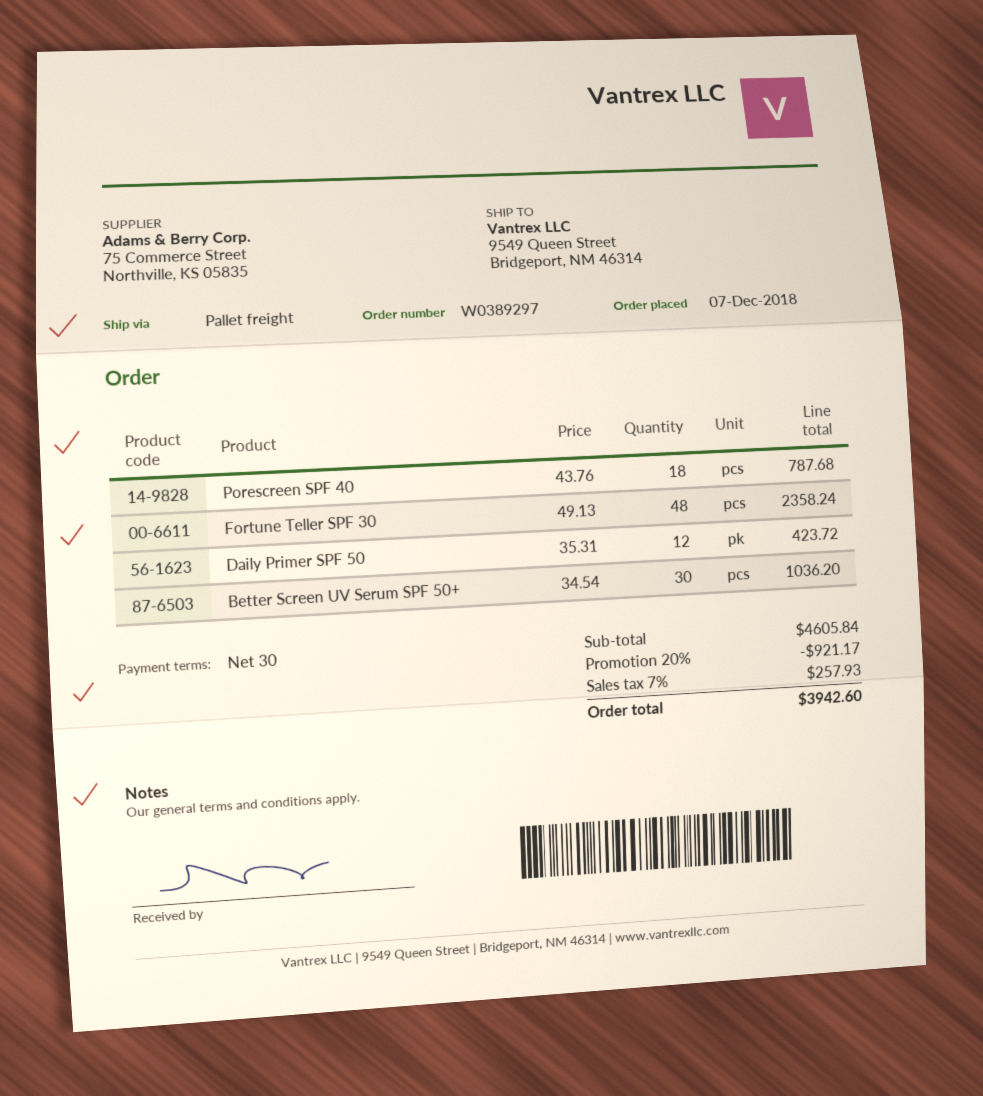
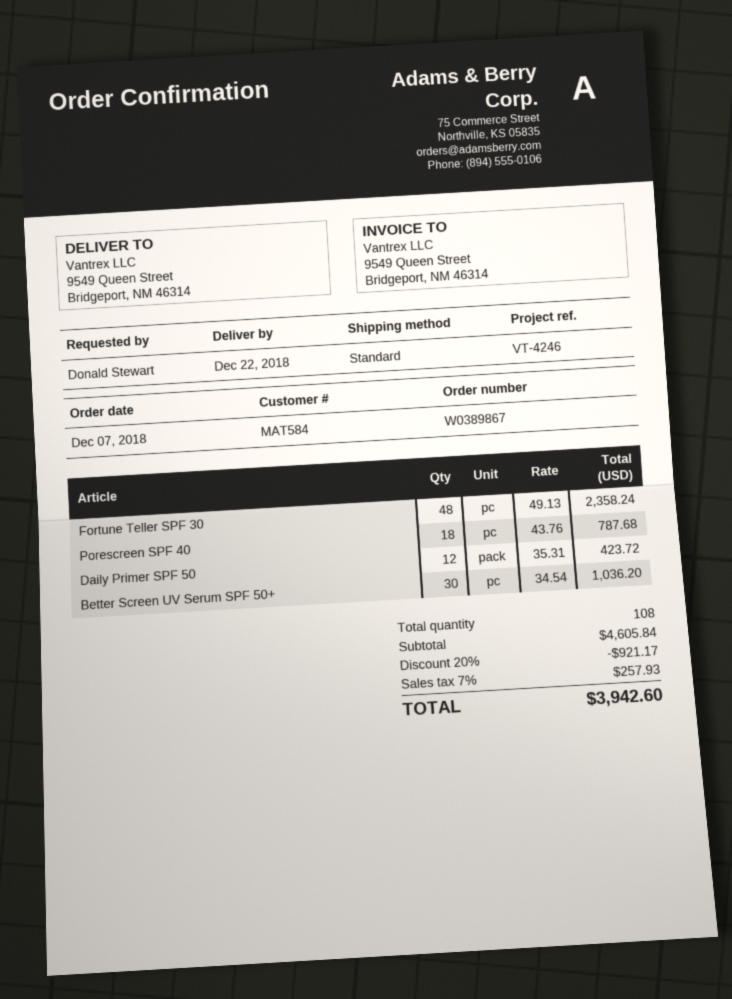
order number: W0389297 -> W0389867
shipping method: pallet freight -> standard

